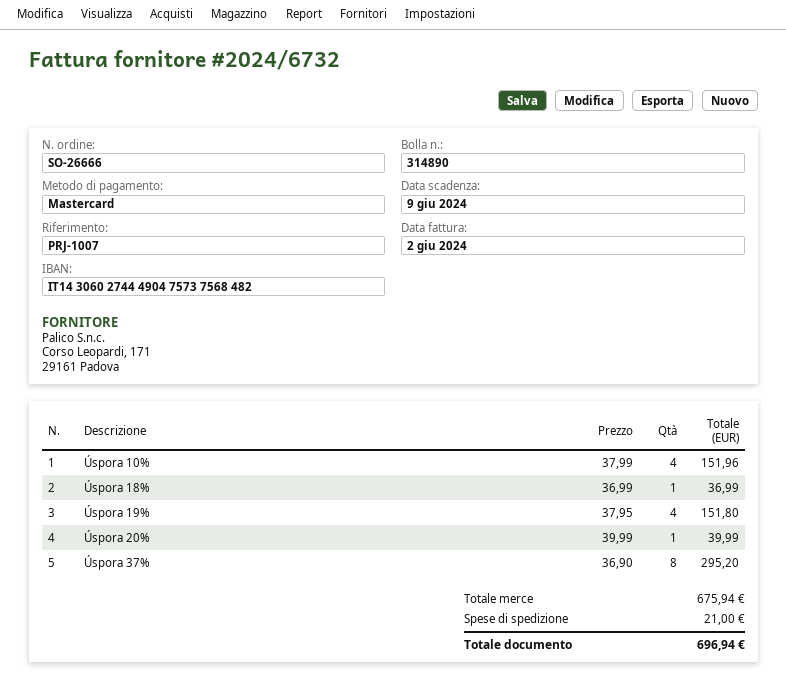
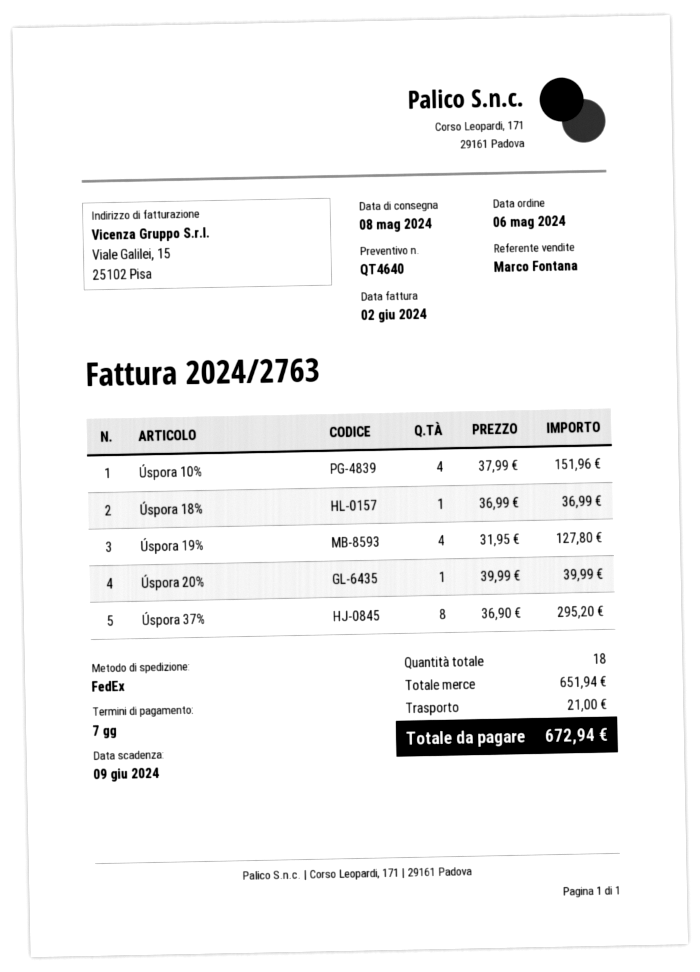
invoice number: 2024/6732 -> 2024/2763
Úspora 19%: 4 x 37.95 = 151.80 -> 4 x 31.95 = 127.80
subtotal: 675.94 -> 651.94
total: 696.94 -> 672.94

